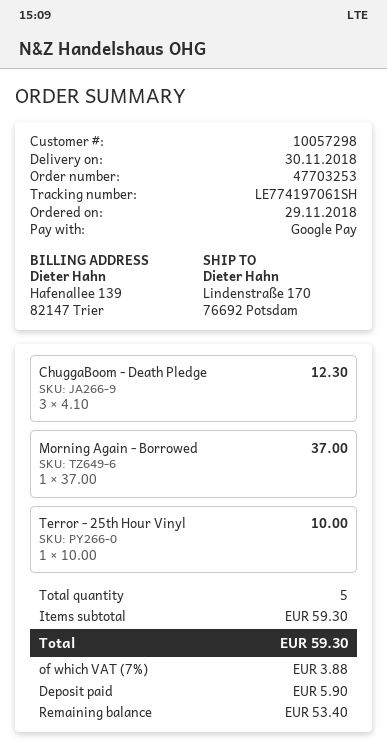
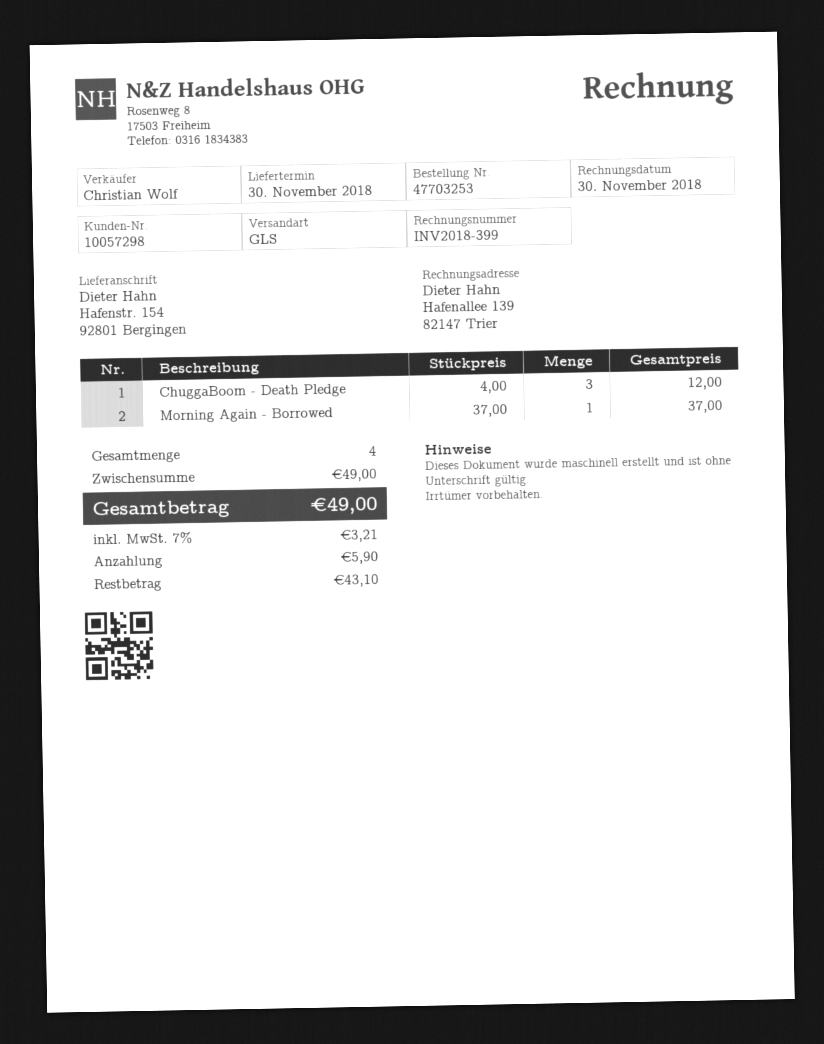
ship to: Lindenstraße 170, 76692 Potsdam -> Hafenstr. 154, 92801 Bergingen
ChuggaBoom - Death Pledge: 3 x 4.10 = 12.30 -> 3 x 4.00 = 12.00
Terror - 25th Hour Vinyl: 1 x 10.00 = 10.00 -> none
total quantity: 5 -> 4
subtotal: 59.30 -> 49.00
tax: 7% = 3.88 -> 7% = 3.21
total: 59.30 -> 49.00
balance: 53.40 -> 43.10

